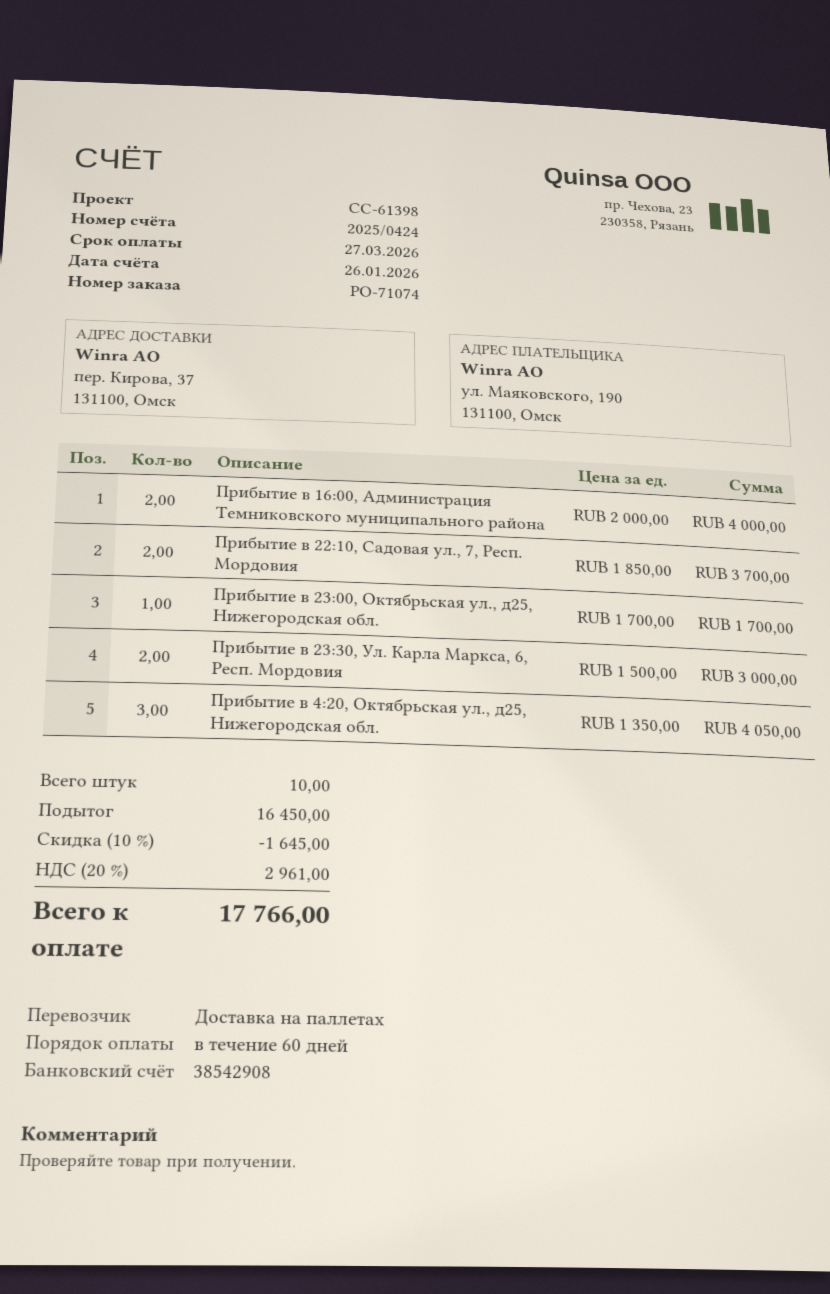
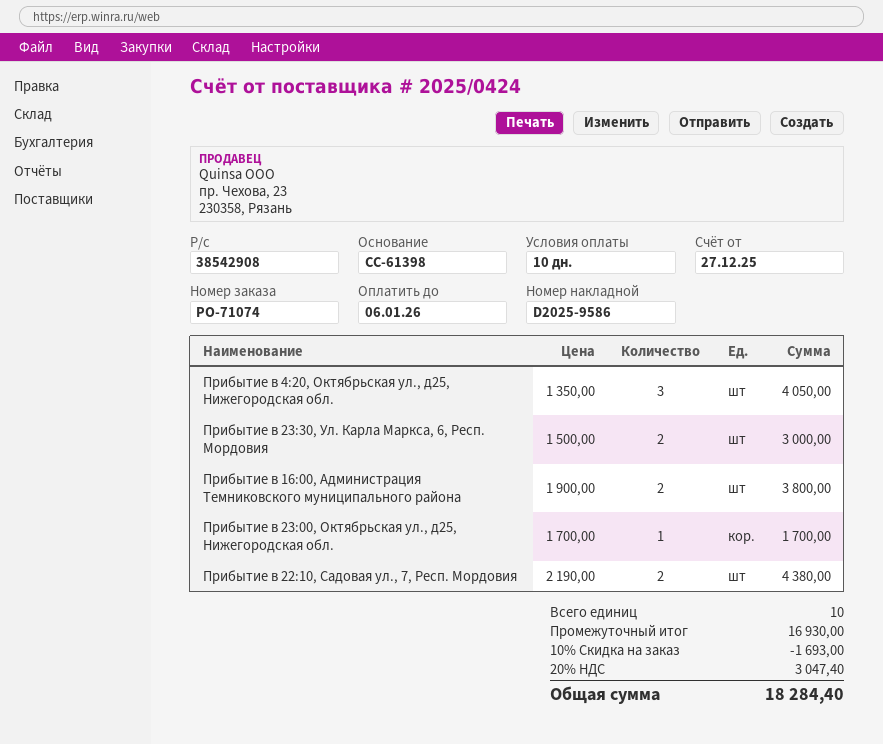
invoice date: 2026-01-26 -> 2025-12-27
payment terms: 60 days -> 10 days
due date: 2026-03-27 -> 2026-01-06
Прибытие в 16:00, Администрация Темниковского муниципального района: 2 x 2000.00 = 4000.00 -> 2 x 1900.00 = 3800.00
Прибытие в 22:10, Садовая ул., 7, Респ. Мордовия: 2 x 1850.00 = 3700.00 -> 2 x 2190.00 = 4380.00
subtotal: 16450.00 -> 16930.00
discount: 10% = 1645.00 -> 10% = 1693.00
tax: 20% = 2961.00 -> 20% = 3047.40
total: 17766.00 -> 18284.40

